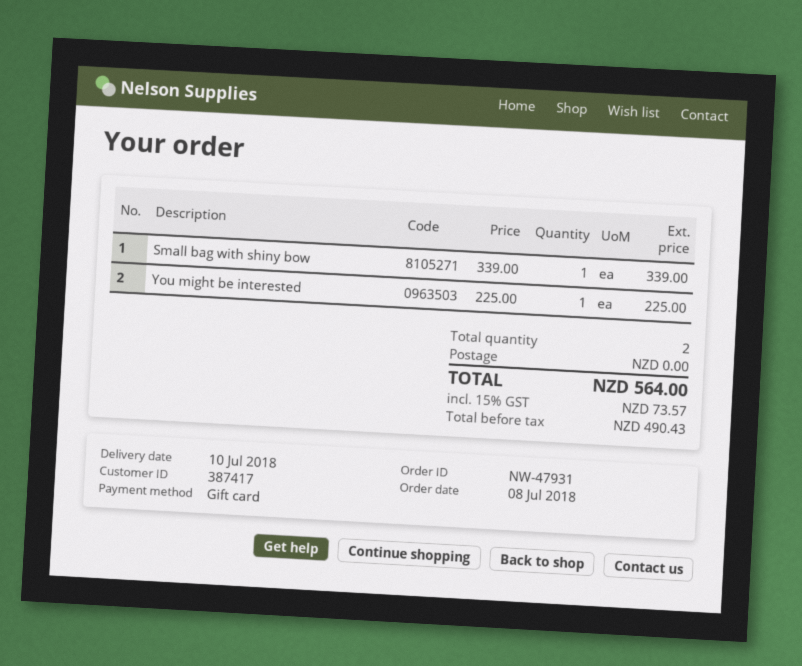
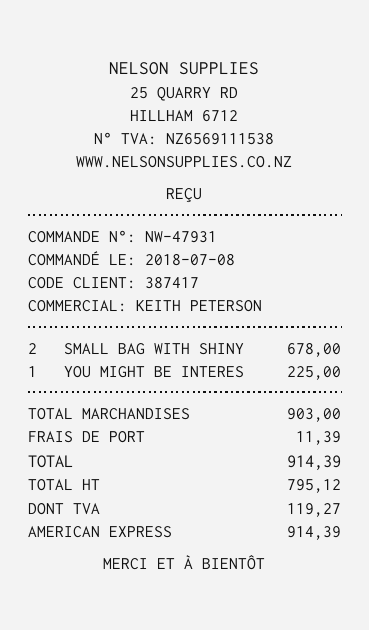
payment method: gift card -> American Express
Small bag with shiny bow: 1 for 339.00 -> 2 for 678.00
shipping: 0.00 -> 11.39
net: 490.43 -> 795.12
tax: 73.57 -> 119.27
total: 564.00 -> 914.39

